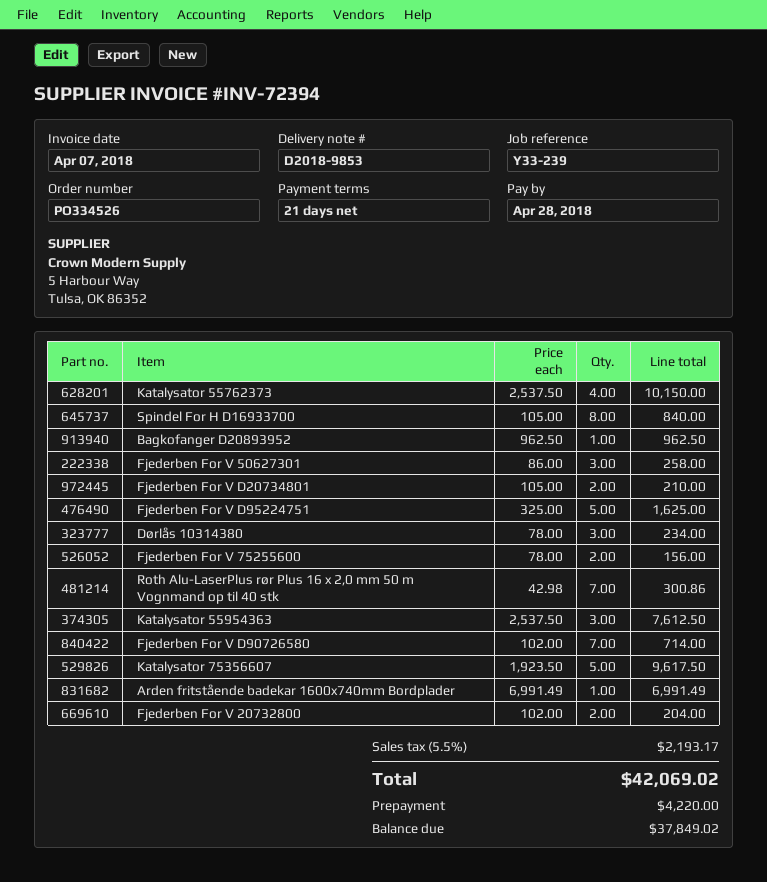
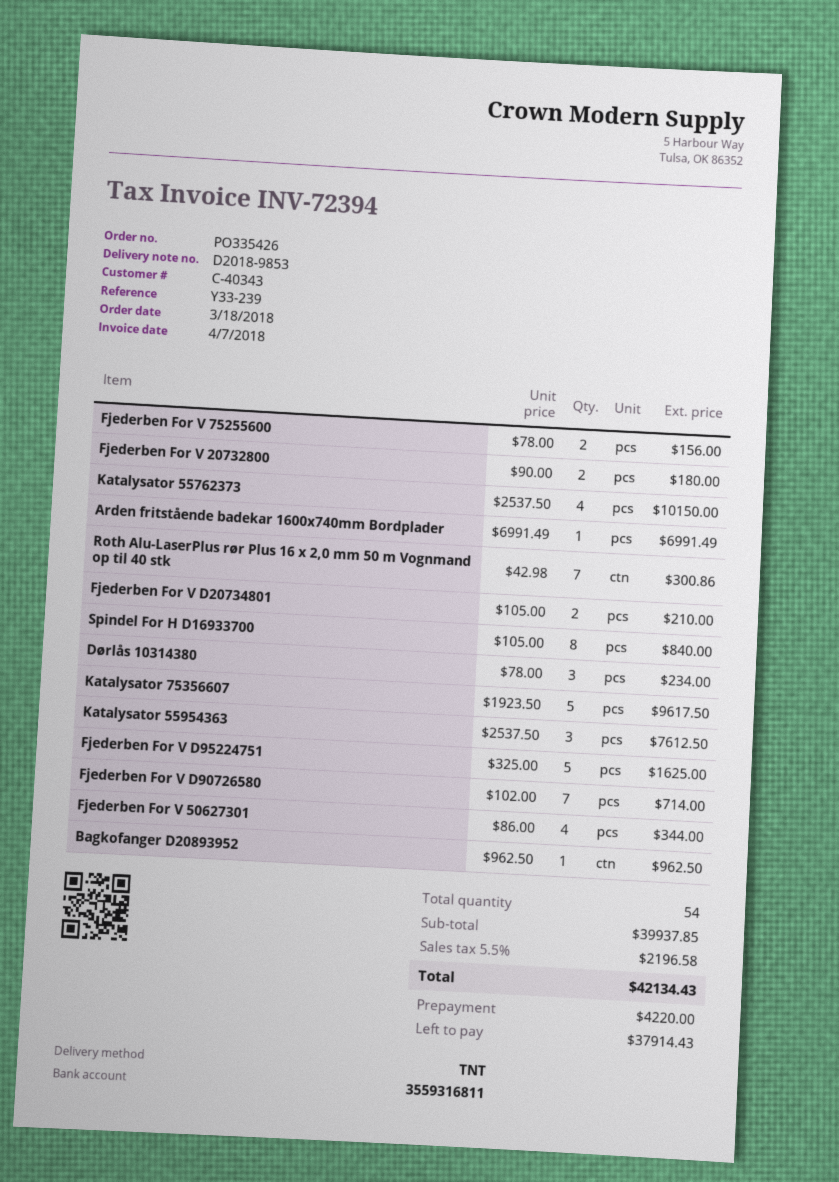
order number: PO334526 -> PO335426
Fjederben For V 50627301: 3 x 86.00 = 258.00 -> 4 x 86.00 = 344.00
Fjederben For V 20732800: 2 x 102.00 = 204.00 -> 2 x 90.00 = 180.00
tax: 5.5% = 2193.17 -> 5.5% = 2196.58
total: 42069.02 -> 42134.43
balance: 37849.02 -> 37914.43

